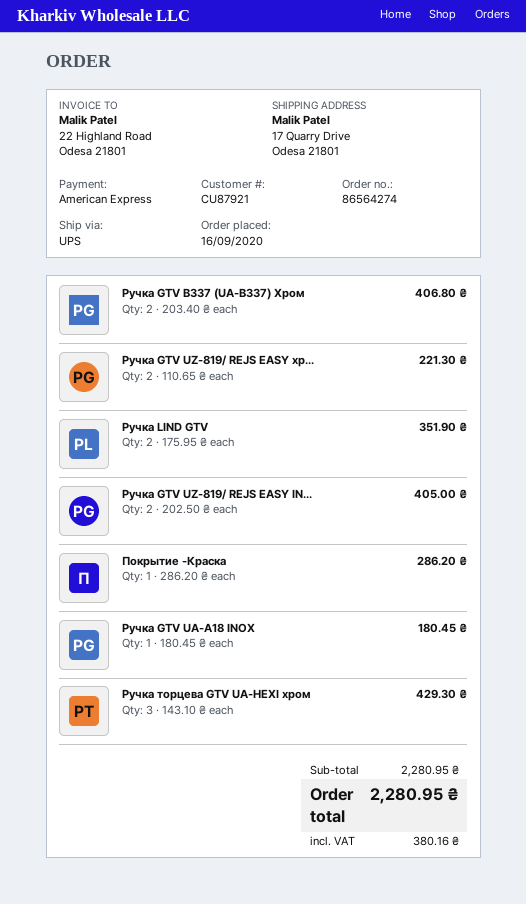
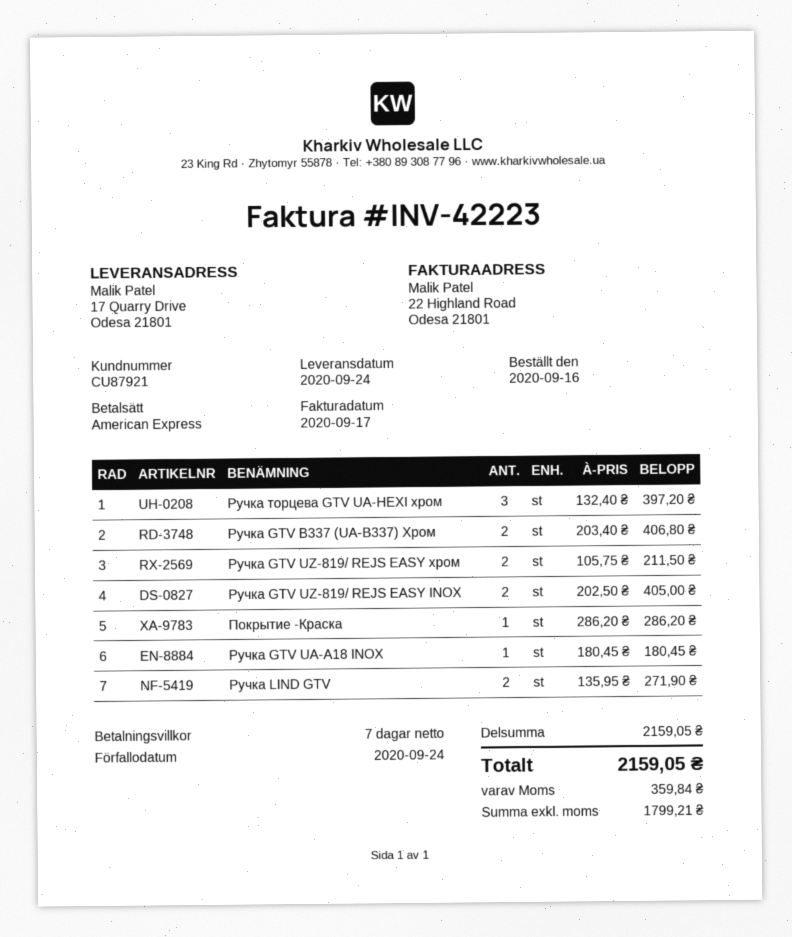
Ручка GTV UZ-819/ REJS EASY хр...: 2 x 110.65 = 221.30 -> 2 x 105.75 = 211.50
Ручка LIND GTV: 2 x 175.95 = 351.90 -> 2 x 135.95 = 271.90
Ручка торцева GTV UA-HEXI хром: 3 x 143.10 = 429.30 -> 3 x 132.40 = 397.20
subtotal: 2280.95 -> 2159.05
tax: 380.16 -> 359.84
total: 2280.95 -> 2159.05

